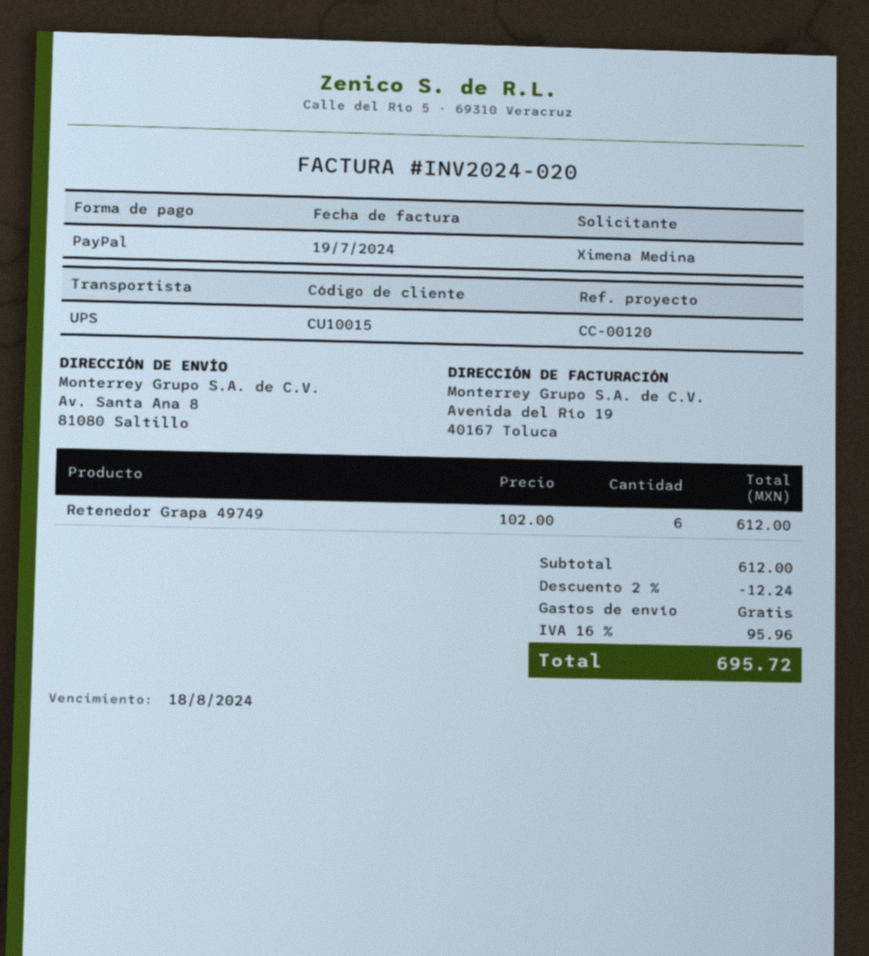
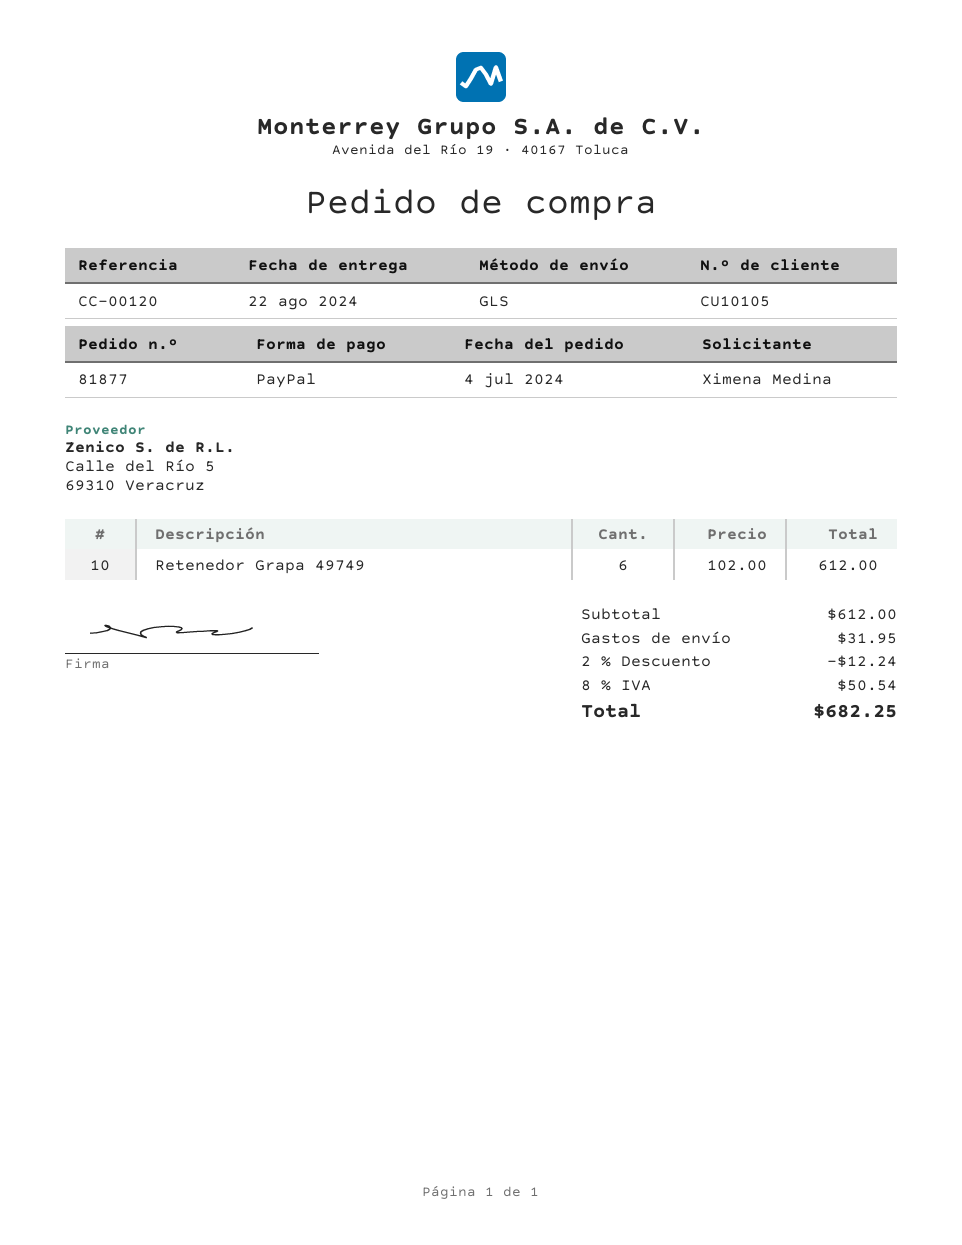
customer number: CU10015 -> CU10105
shipping method: UPS -> GLS
shipping: 0.00 -> 31.95
tax: 16% = 95.96 -> 8% = 50.54
total: 695.72 -> 682.25

